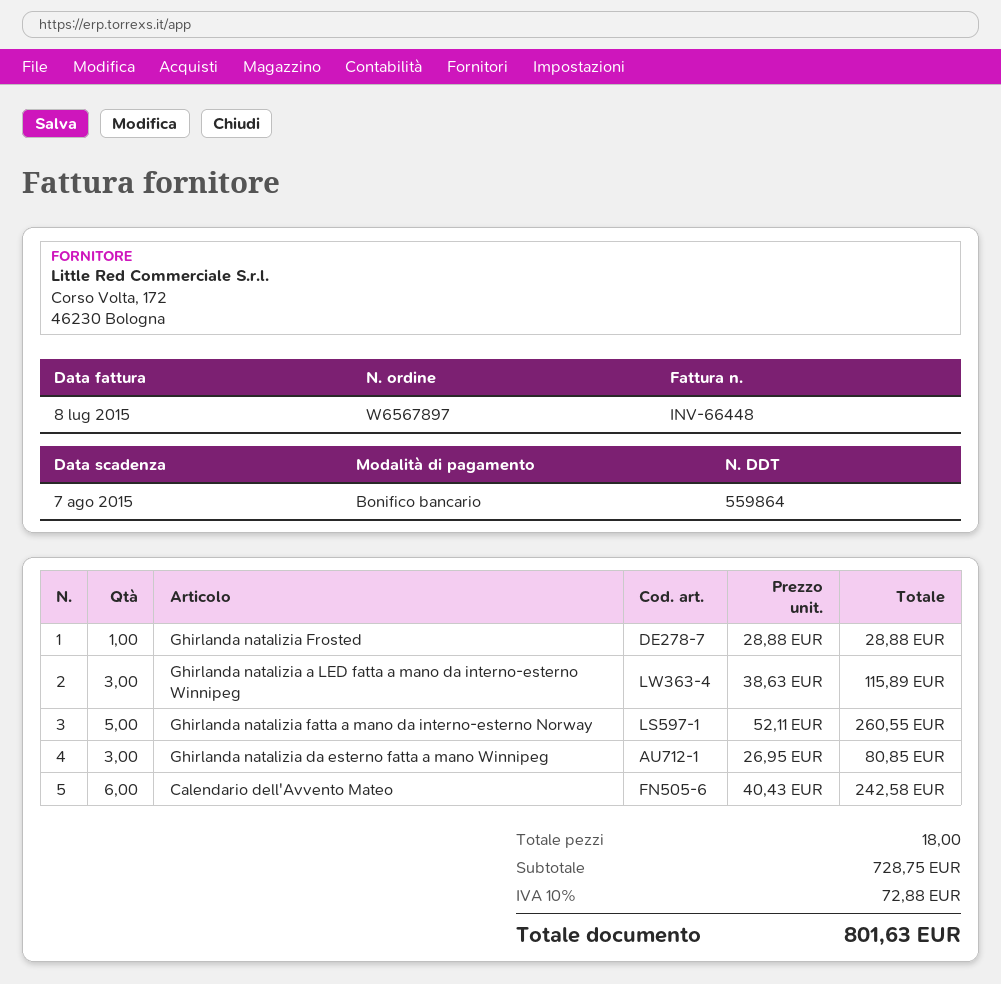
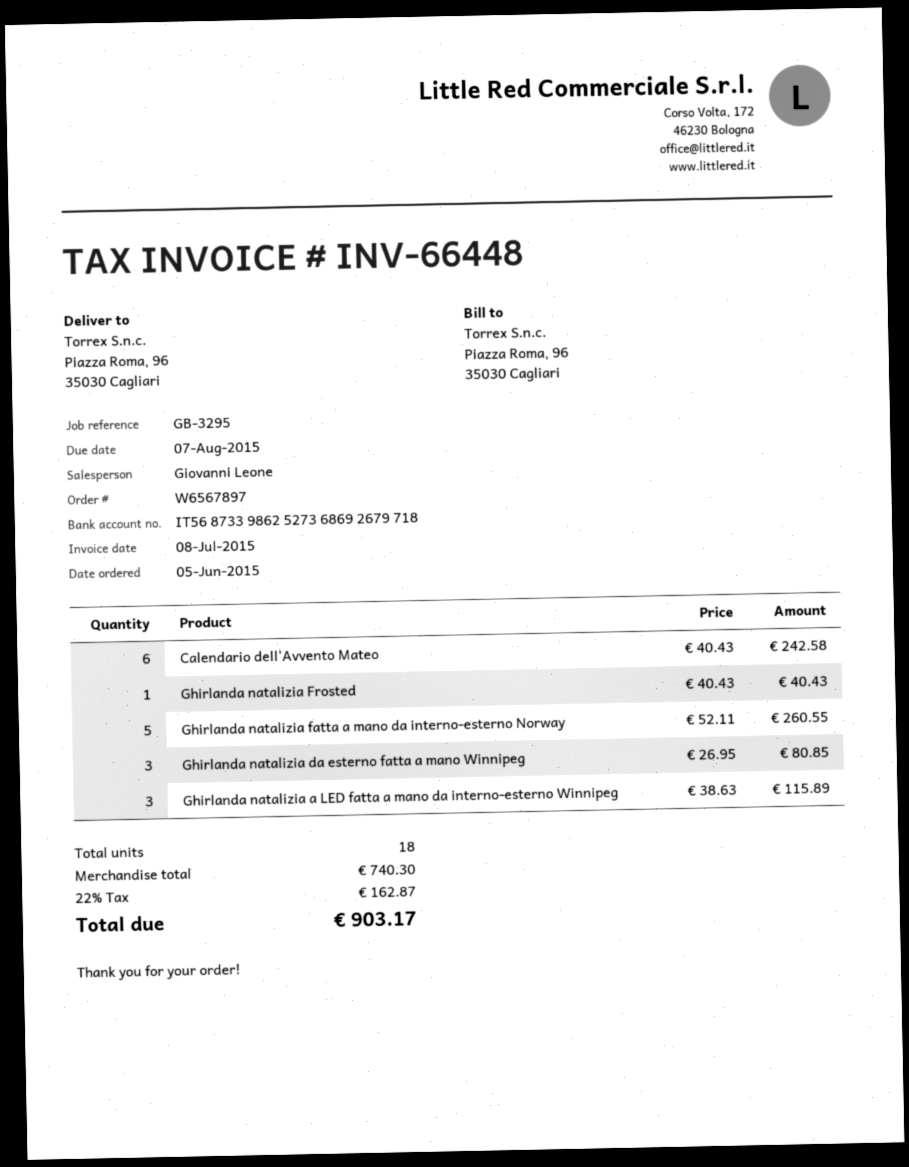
Ghirlanda natalizia Frosted: 1 x 28.88 = 28.88 -> 1 x 40.43 = 40.43
subtotal: 728.75 -> 740.30
tax: 10% = 72.88 -> 22% = 162.87
total: 801.63 -> 903.17

